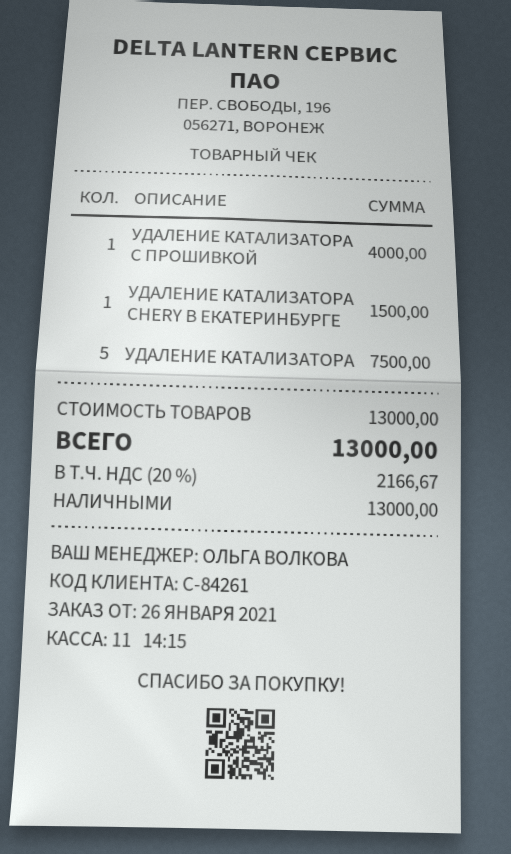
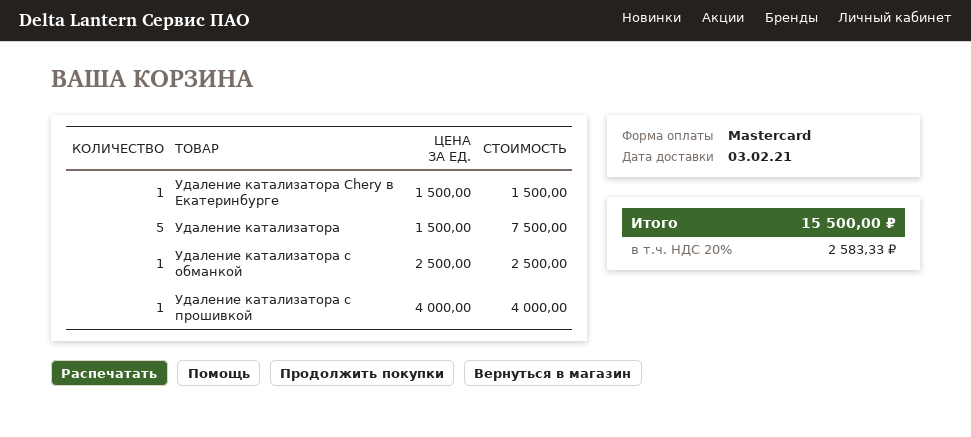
payment method: cash -> Mastercard
Удаление катализатора с обманкой: none -> 1 for 2500.00
tax: 20% = 2166.67 -> 20% = 2583.33
total: 13000.00 -> 15500.00

